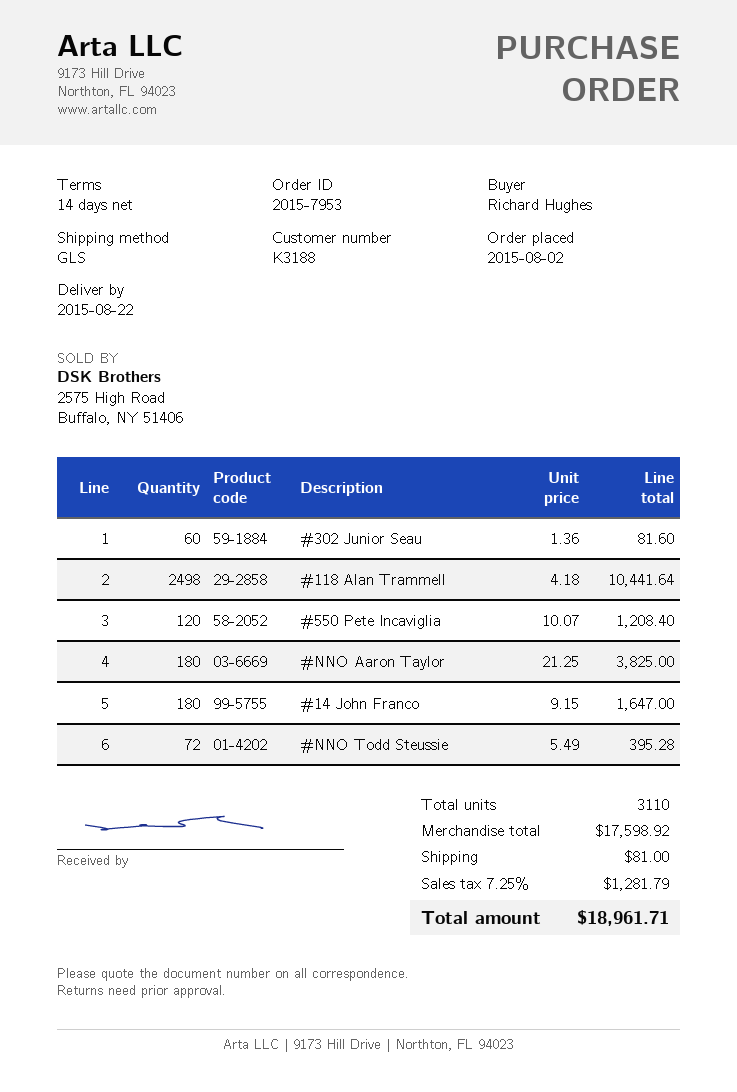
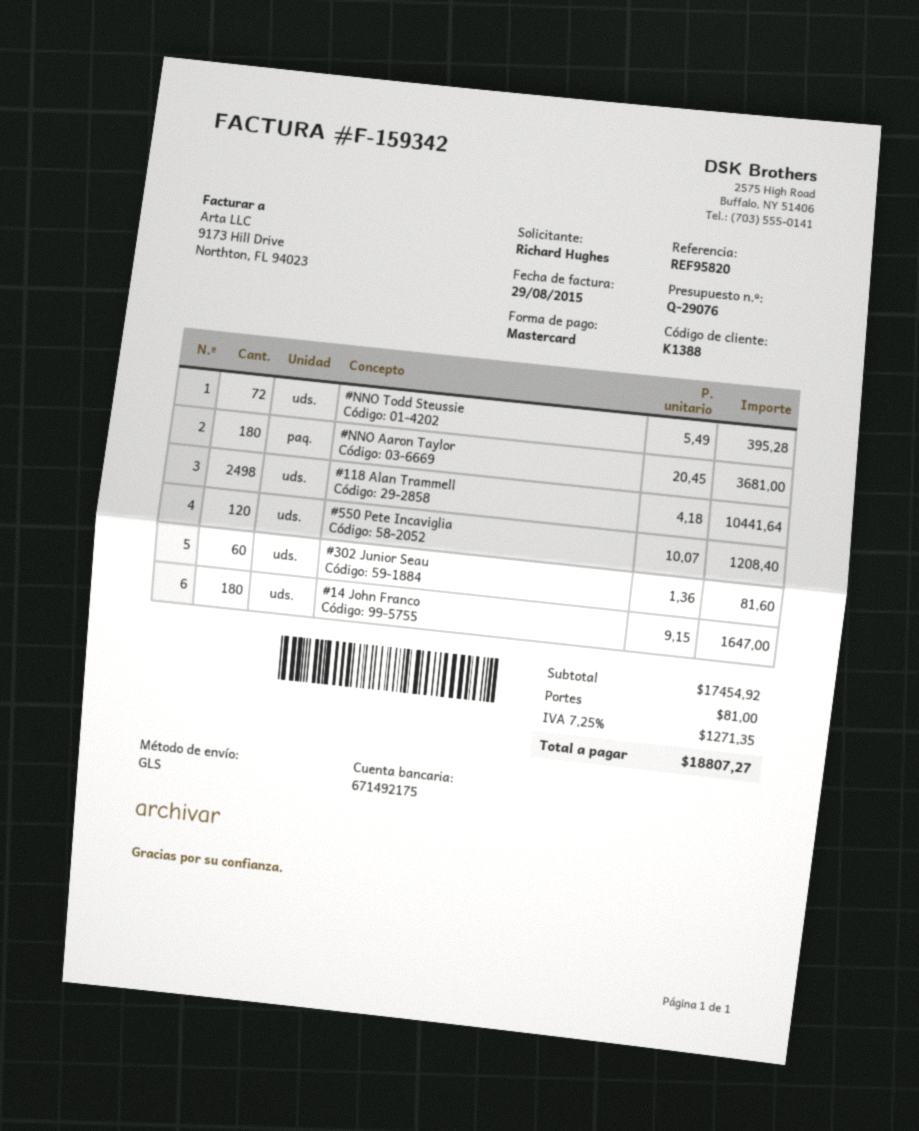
customer number: K3188 -> K1388
#NNO Aaron Taylor: 180 x 21.25 = 3825.00 -> 180 x 20.45 = 3681.00
subtotal: 17598.92 -> 17454.92
tax: 7.25% = 1281.79 -> 7.25% = 1271.35
total: 18961.71 -> 18807.27

